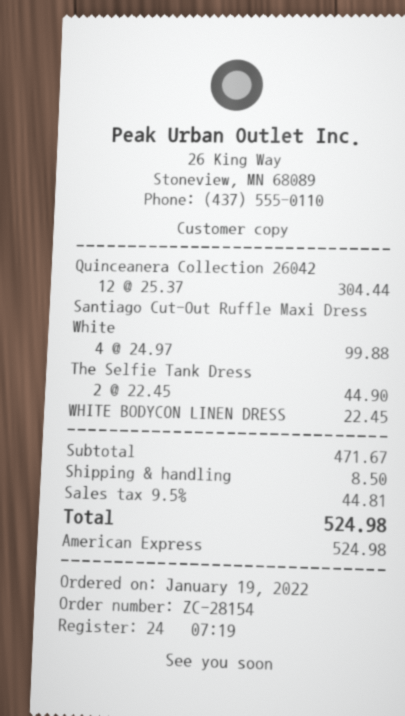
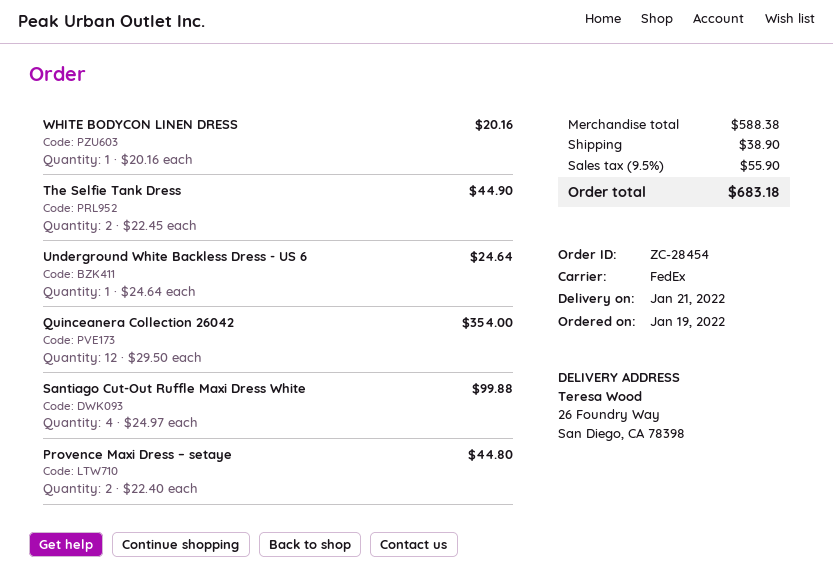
order number: ZC-28154 -> ZC-28454
Quinceanera Collection 26042: 12 x 25.37 = 304.44 -> 12 x 29.50 = 354.00
WHITE BODYCON LINEN DRESS: 1 x 22.45 = 22.45 -> 1 x 20.16 = 20.16
Underground White Backless Dress - US 6: none -> 1 x 24.64 = 24.64
Provence Maxi Dress – setaye: none -> 2 x 22.40 = 44.80
subtotal: 471.67 -> 588.38
shipping: 8.50 -> 38.90
tax: 9.5% = 44.81 -> 9.5% = 55.90
total: 524.98 -> 683.18

